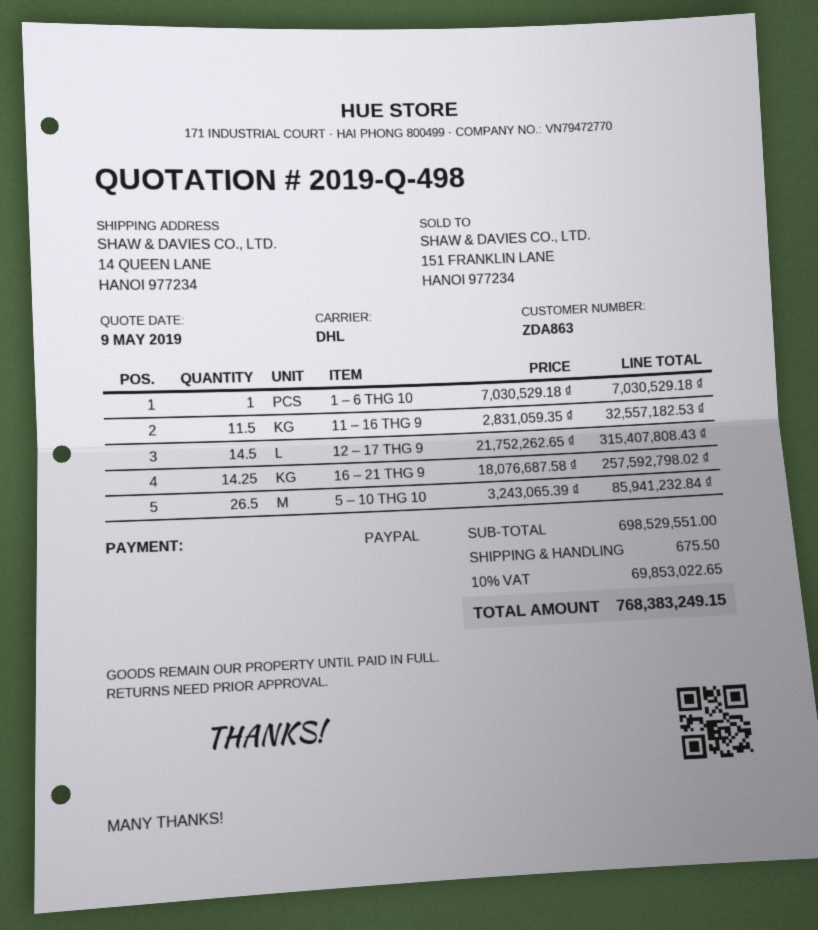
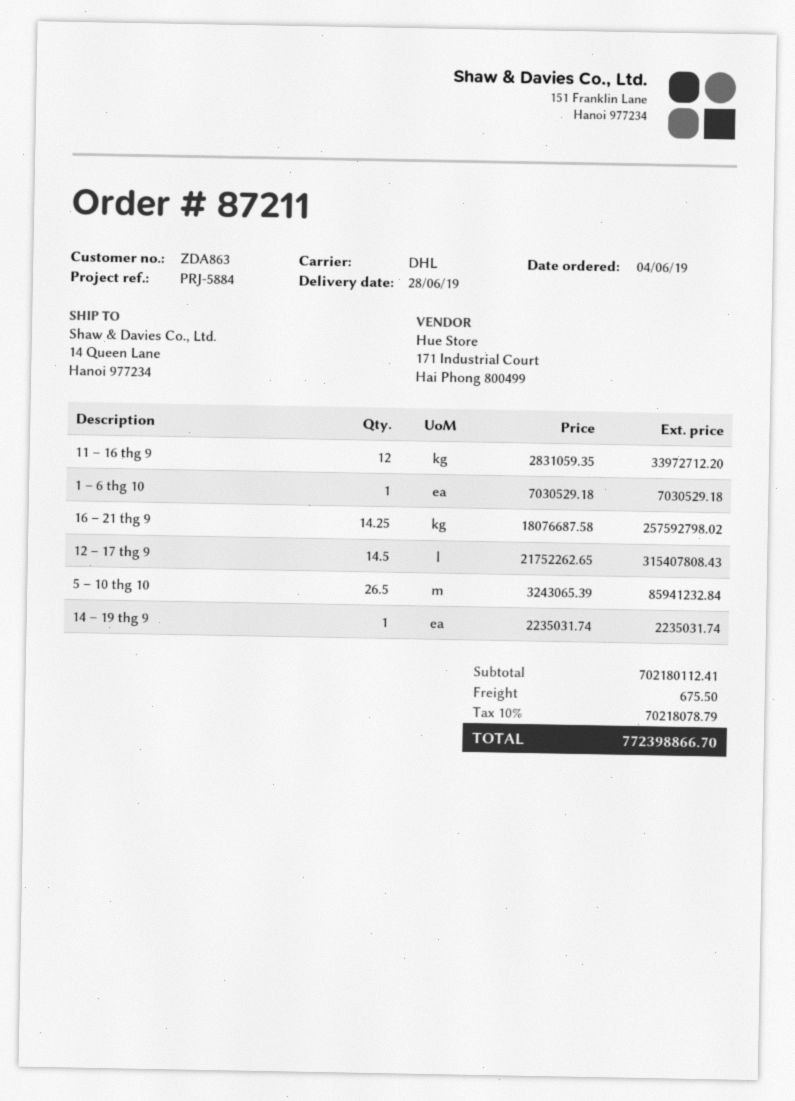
11 – 16 THG 9: 11.5 x 2831059.35 = 32557182.53 -> 12 x 2831059.35 = 33972712.20
14 – 19 thg 9: none -> 1 x 2235031.74 = 2235031.74
subtotal: 698529551.00 -> 702180112.41
tax: 10% = 69853022.65 -> 10% = 70218078.79
total: 768383249.15 -> 772398866.70

